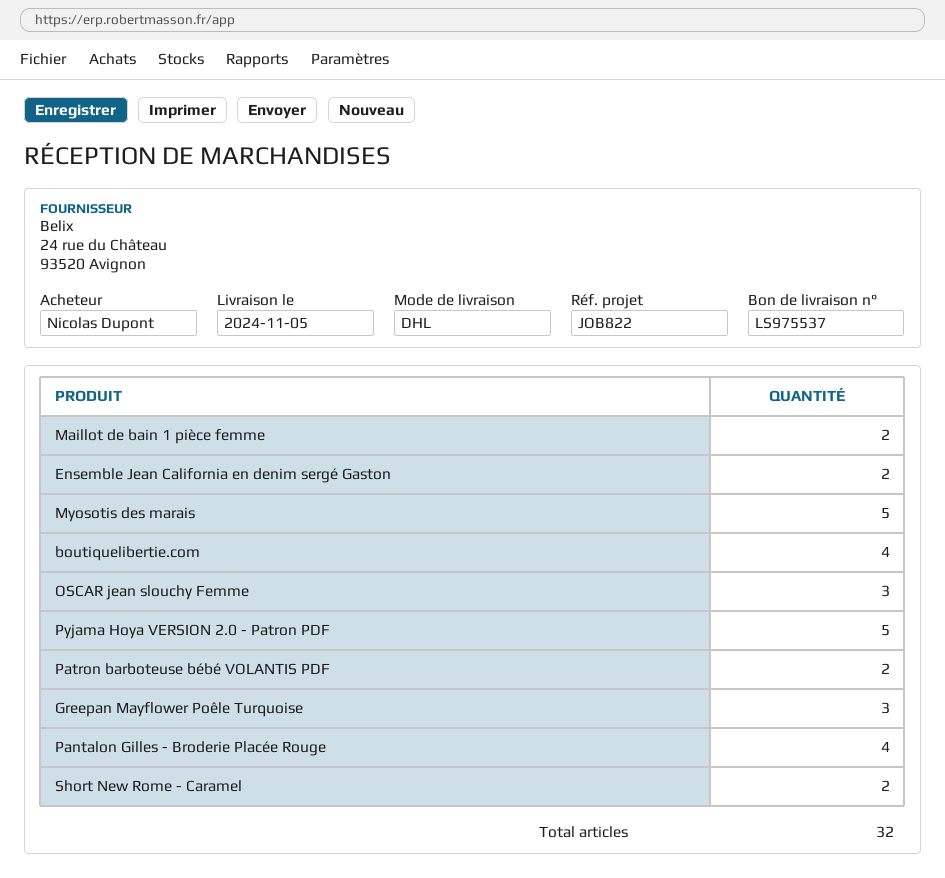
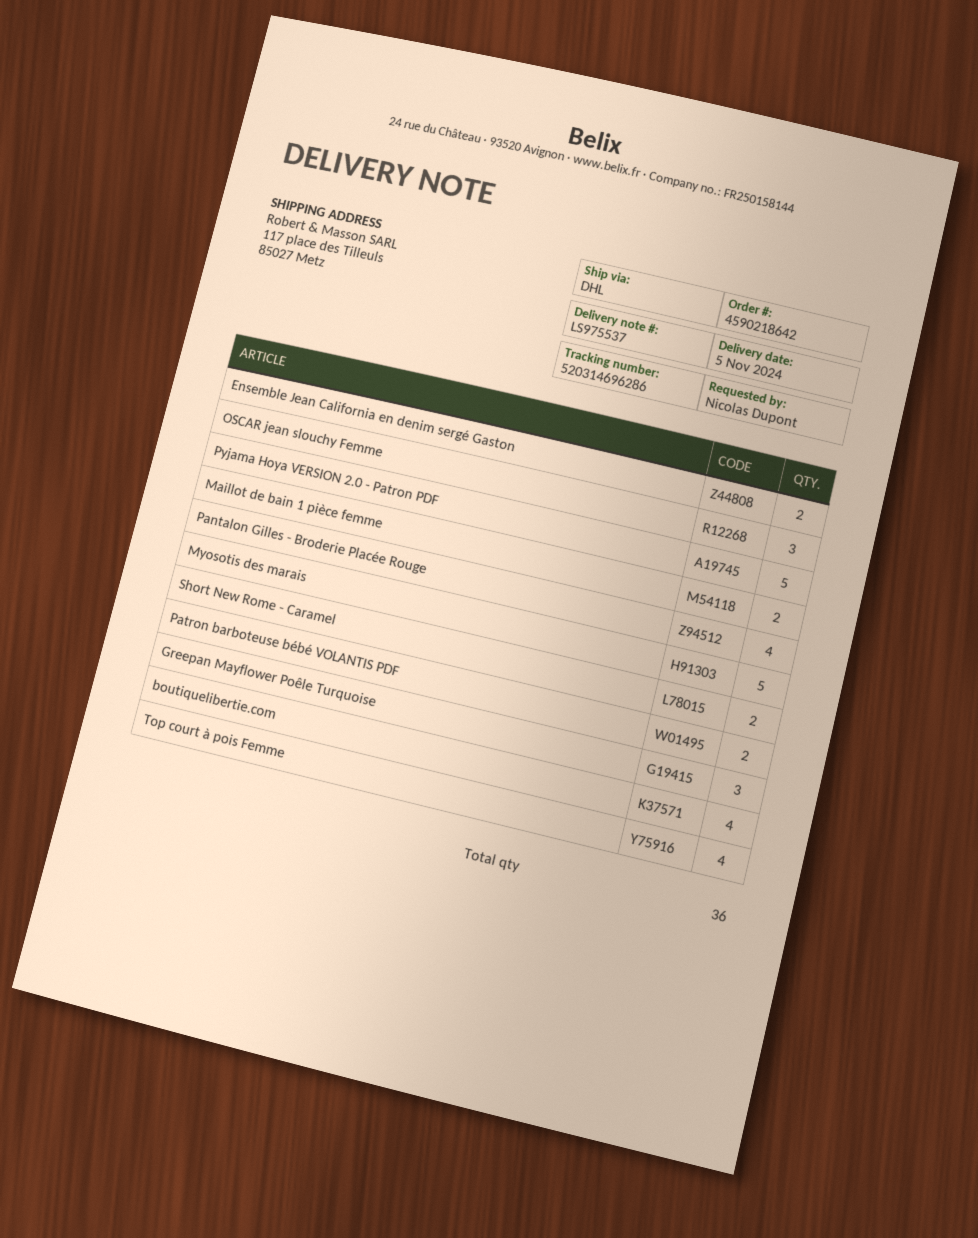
Top court à pois Femme: none -> 4
total quantity: 32 -> 36

